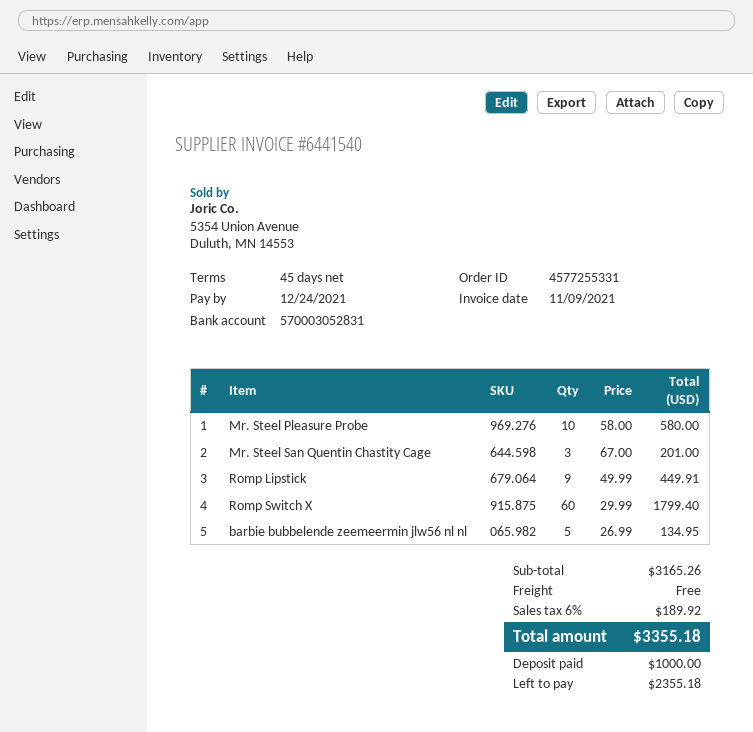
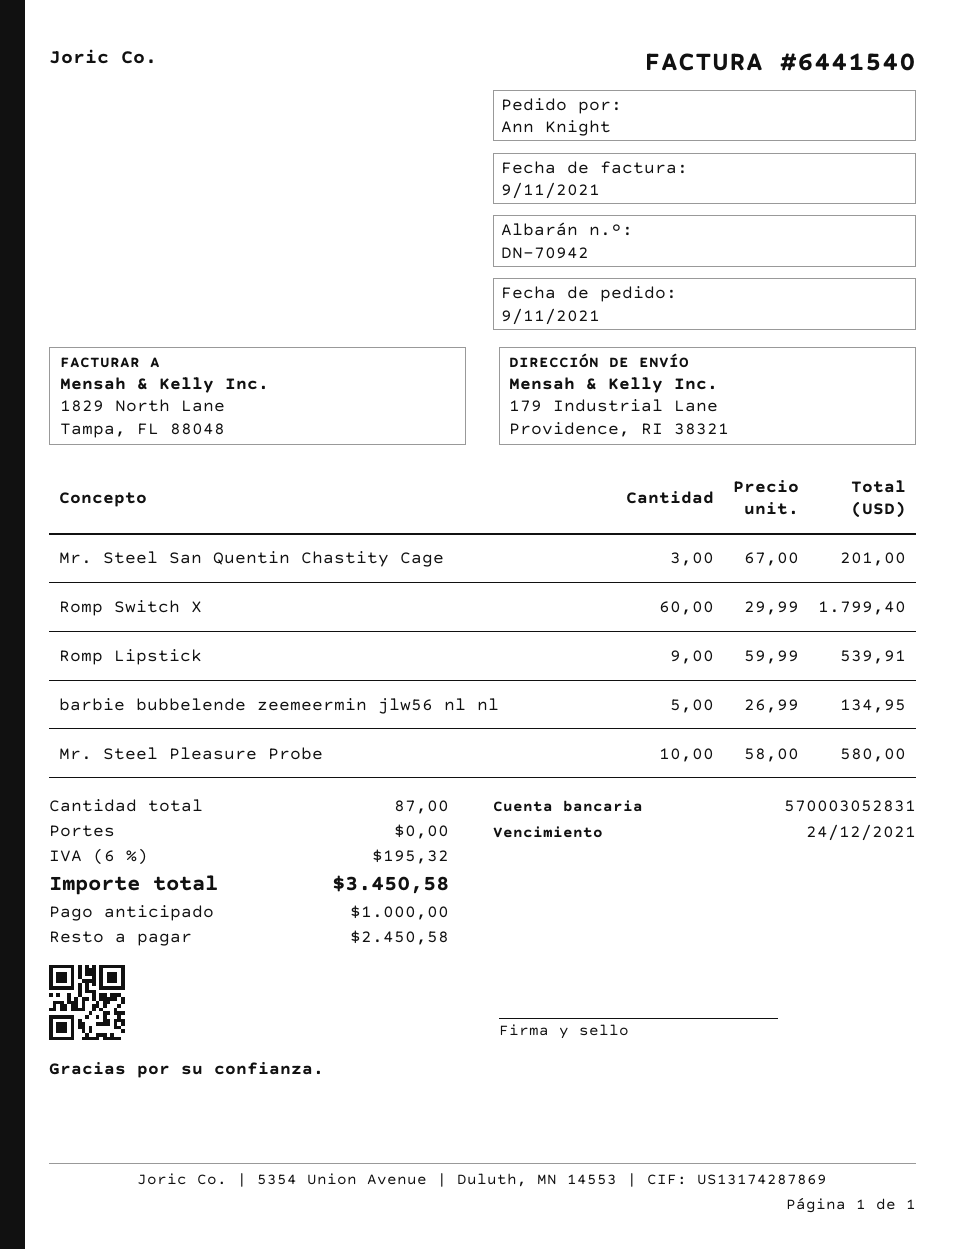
Romp Lipstick: 9 x 49.99 = 449.91 -> 9 x 59.99 = 539.91
tax: 6% = 189.92 -> 6% = 195.32
total: 3355.18 -> 3450.58
balance: 2355.18 -> 2450.58

